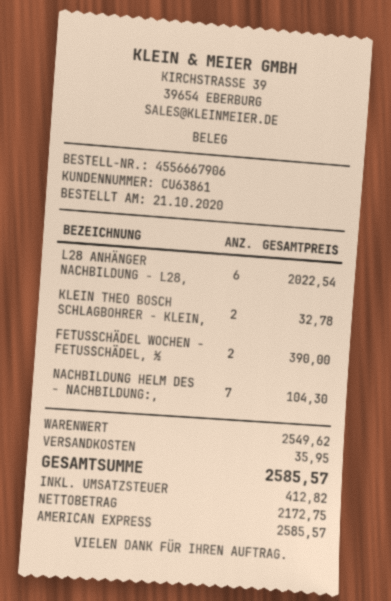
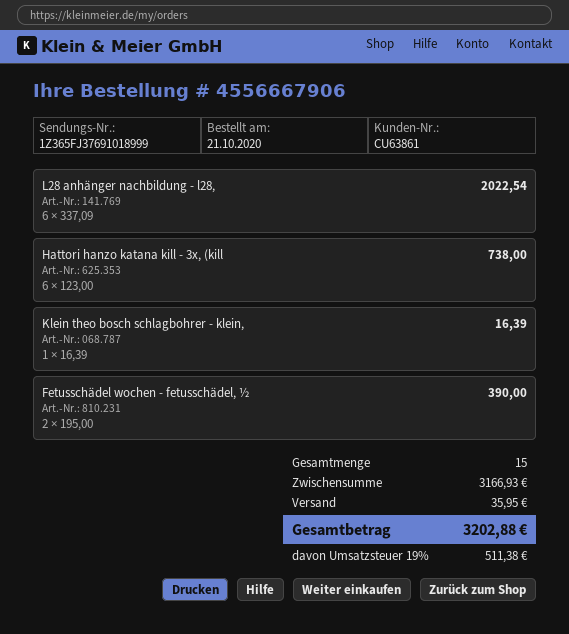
KLEIN THEO BOSCH SCHLAGBOHRER - KLEIN,: 2 for 32.78 -> 1 for 16.39
NACHBILDUNG HELM DES - NACHBILDUNG:,: 7 for 104.30 -> none
Hattori hanzo katana kill - 3x, (kill: none -> 6 for 738.00
subtotal: 2549.62 -> 3166.93
tax: 412.82 -> 511.38
total: 2585.57 -> 3202.88

